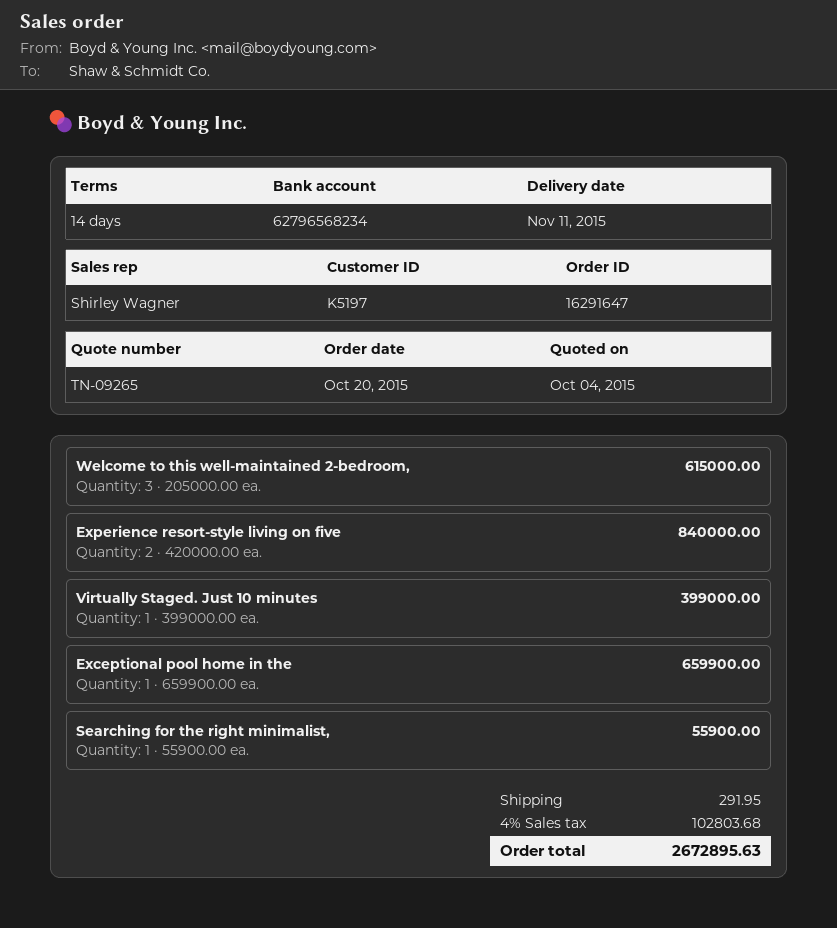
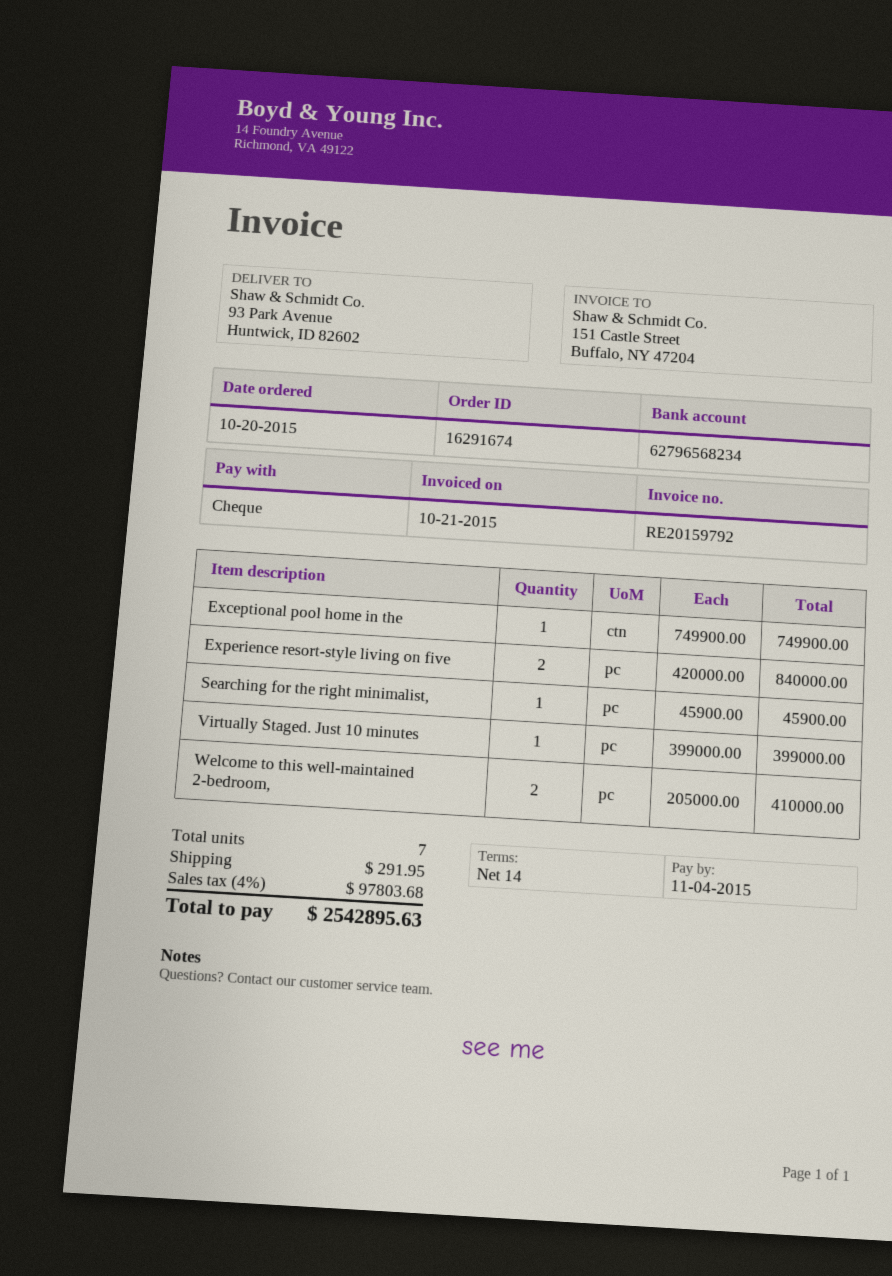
order number: 16291647 -> 16291674
Welcome to this well-maintained 2-bedroom,: 3 x 205000.00 = 615000.00 -> 2 x 205000.00 = 410000.00
Exceptional pool home in the: 1 x 659900.00 = 659900.00 -> 1 x 749900.00 = 749900.00
Searching for the right minimalist,: 1 x 55900.00 = 55900.00 -> 1 x 45900.00 = 45900.00
tax: 4% = 102803.68 -> 4% = 97803.68
total: 2672895.63 -> 2542895.63

